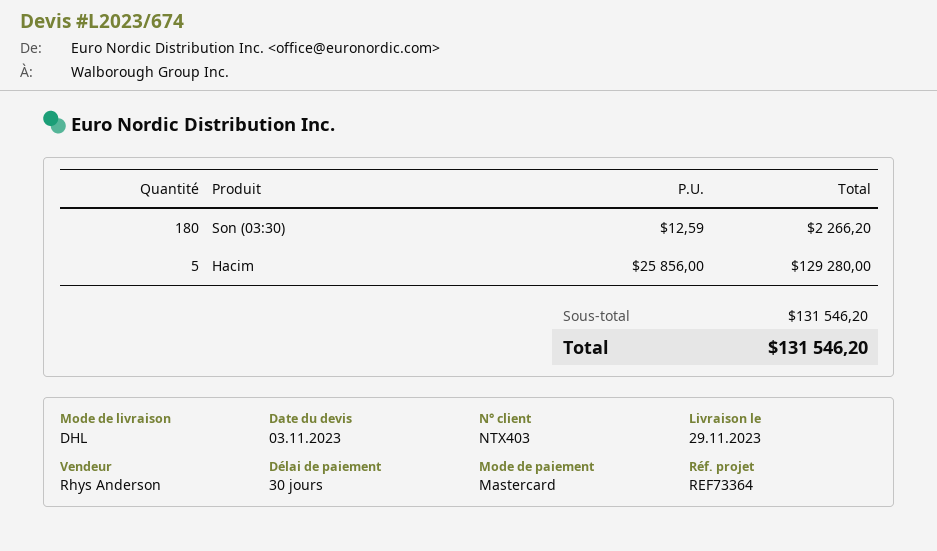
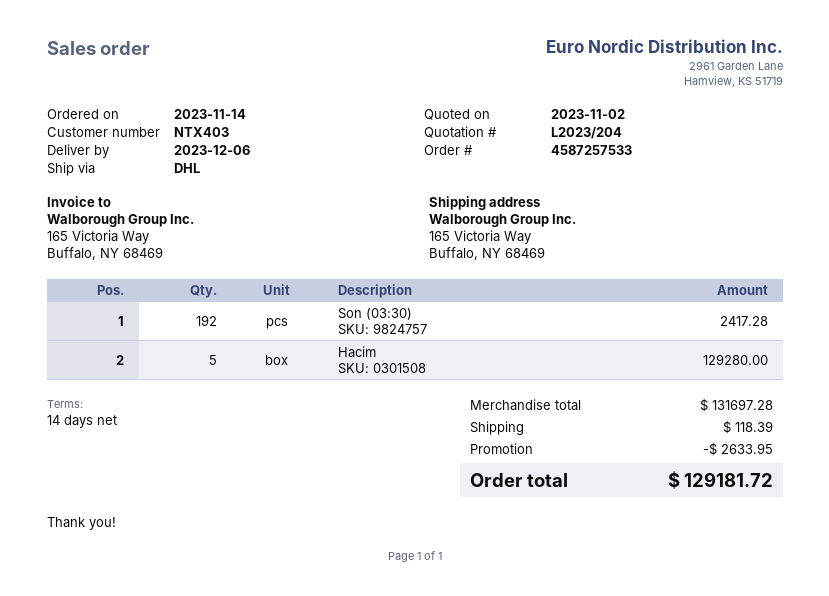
quote number: L2023/674 -> L2023/204
quote date: 2023-11-03 -> 2023-11-02
delivery date: 2023-11-29 -> 2023-12-06
payment terms: 30 days -> 14 days
Son (03:30): 180 for 2266.20 -> 192 for 2417.28
subtotal: 131546.20 -> 131697.28
discount: none -> 2633.95
shipping: none -> 118.39
total: 131546.20 -> 129181.72

